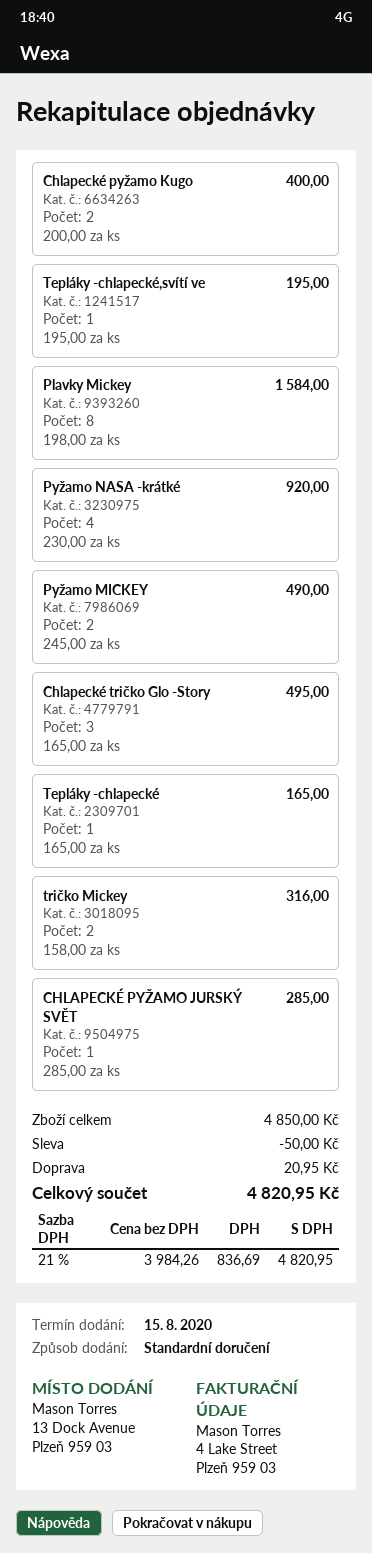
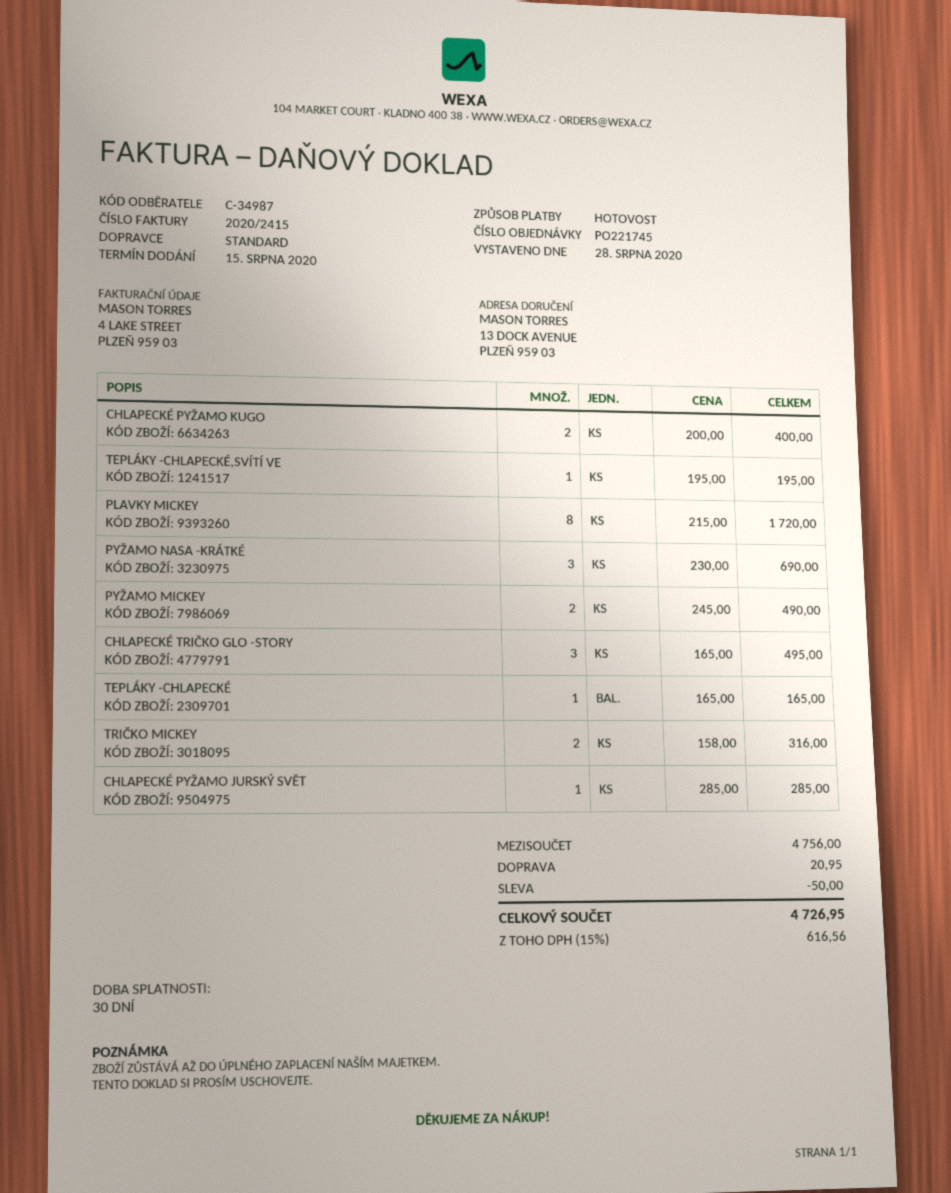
Plavky Mickey: 8 x 198.00 = 1584.00 -> 8 x 215.00 = 1720.00
Pyžamo NASA -krátké: 4 x 230.00 = 920.00 -> 3 x 230.00 = 690.00
subtotal: 4850.00 -> 4756.00
tax: 21% = 836.69 -> 15% = 616.56
total: 4820.95 -> 4726.95

